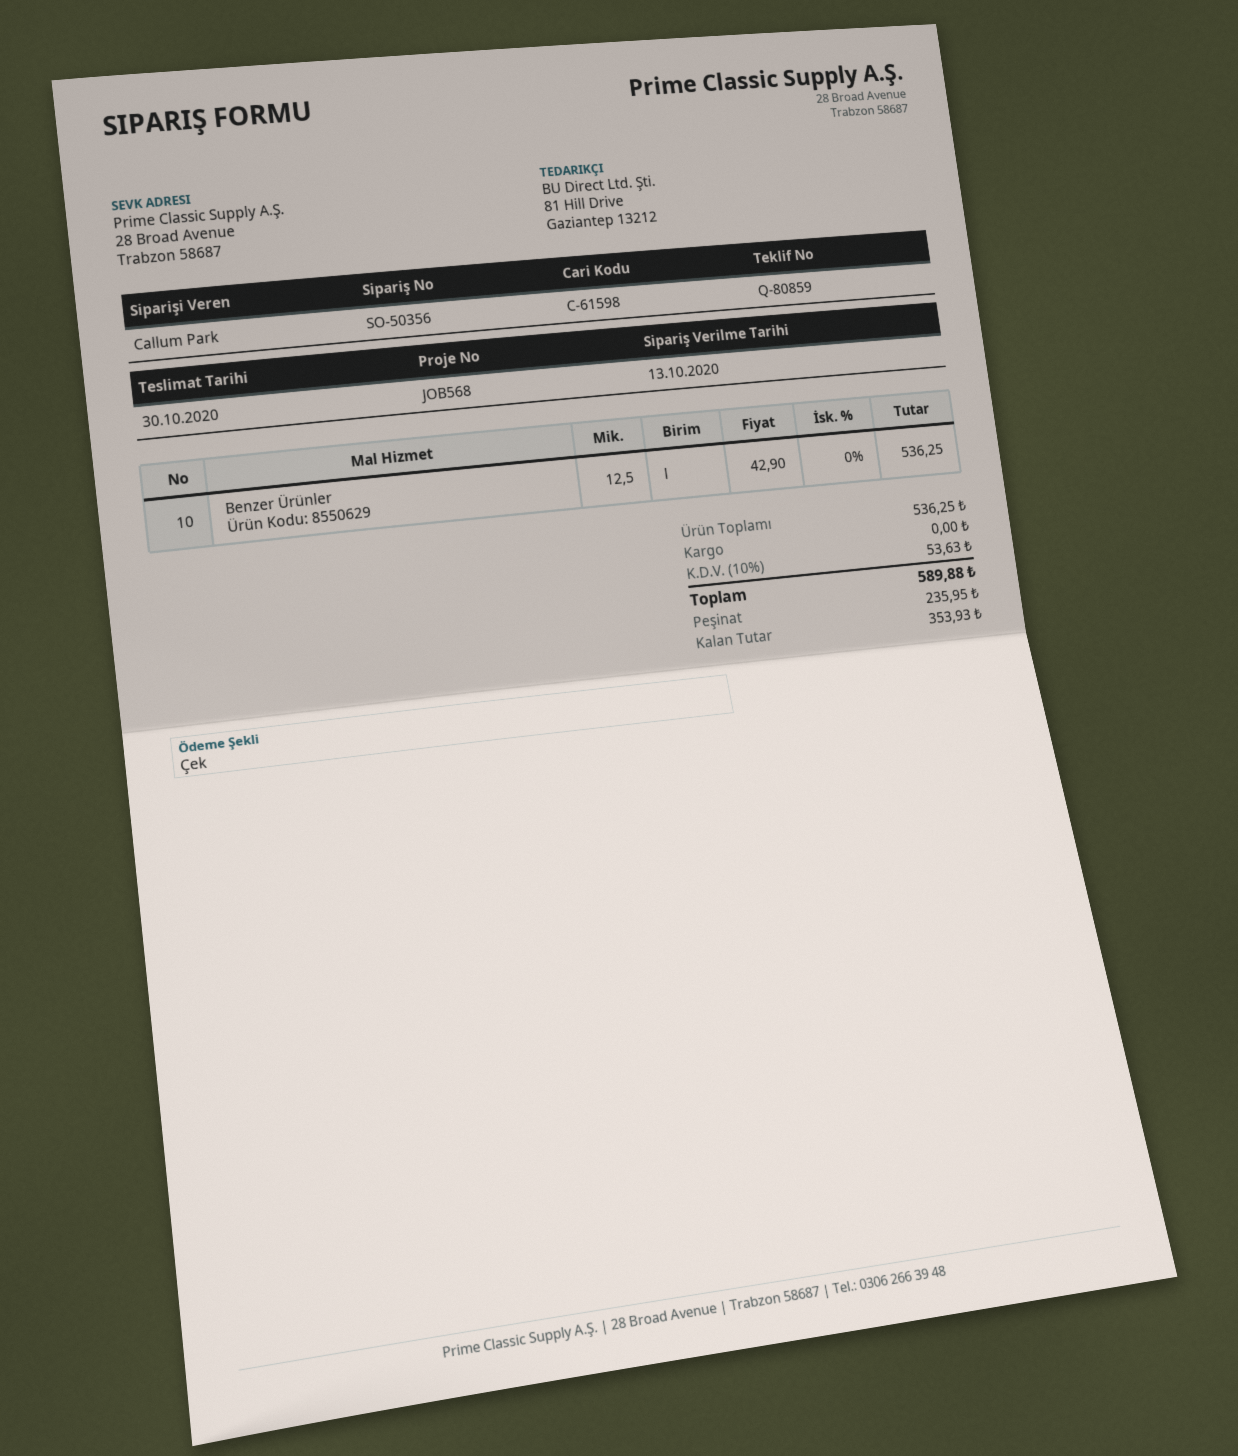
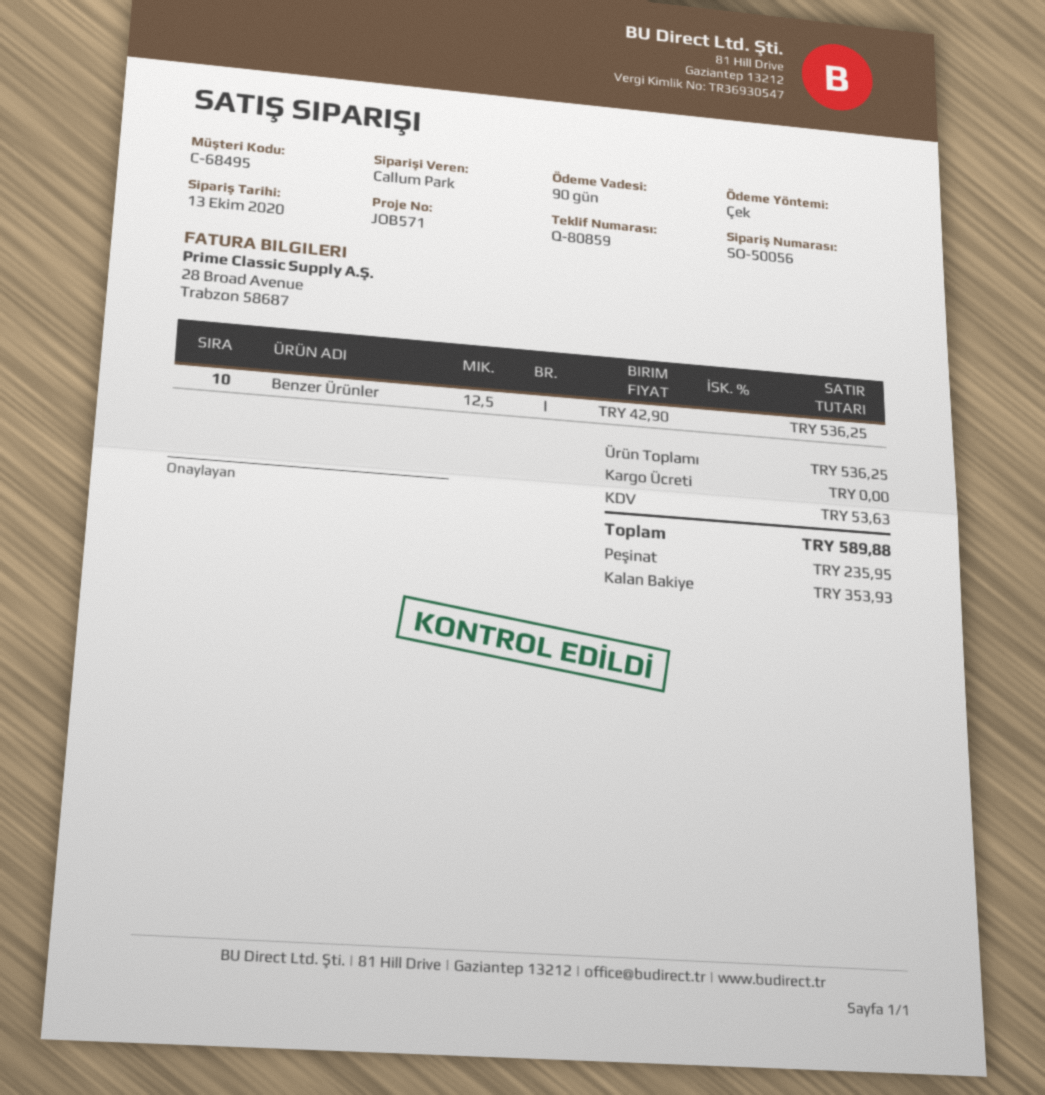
order number: SO-50356 -> SO-50056
customer number: C-61598 -> C-68495
reference: JOB568 -> JOB571

